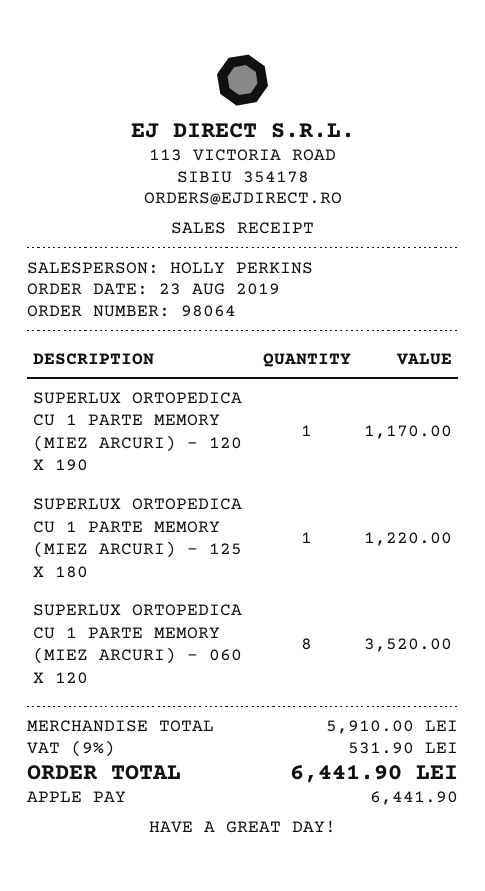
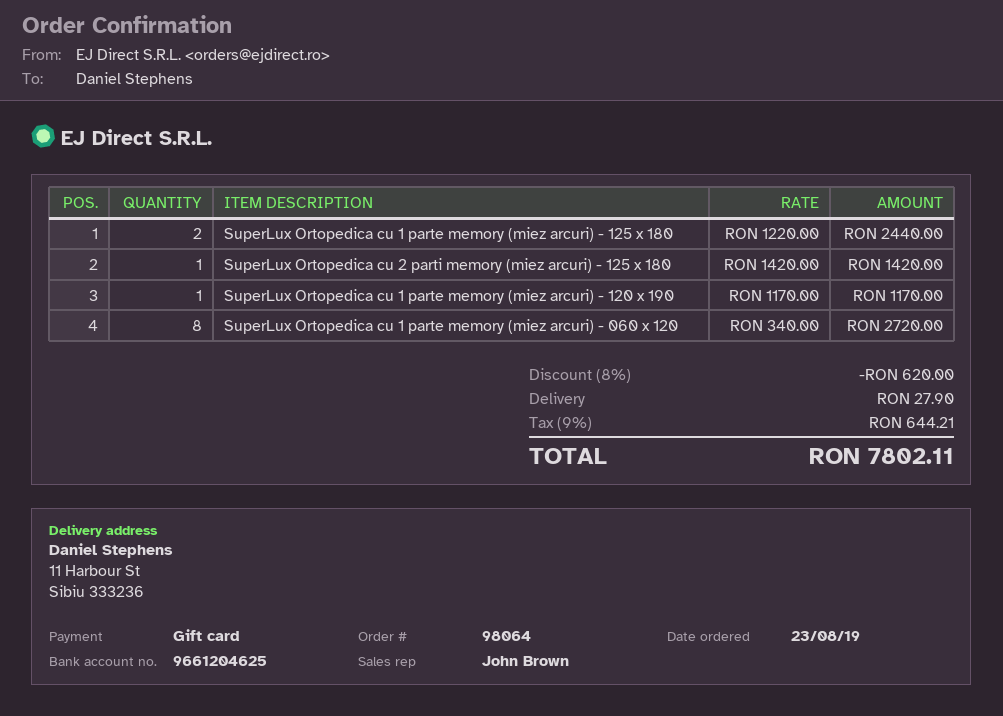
sales rep: HOLLY PERKINS -> John Brown
payment method: Apple Pay -> gift card
SUPERLUX ORTOPEDICA CU 1 PARTE MEMORY (MIEZ ARCURI) - 125 X 180: 1 for 1220.00 -> 2 for 2440.00
SUPERLUX ORTOPEDICA CU 1 PARTE MEMORY (MIEZ ARCURI) - 060 X 120: 8 for 3520.00 -> 8 for 2720.00
SuperLux Ortopedica cu 2 parti memory (miez arcuri) - 125 x 180: none -> 1 for 1420.00
discount: none -> 8% = 620.00
shipping: none -> 27.90
tax: 9% = 531.90 -> 9% = 644.21
total: 6441.90 -> 7802.11

